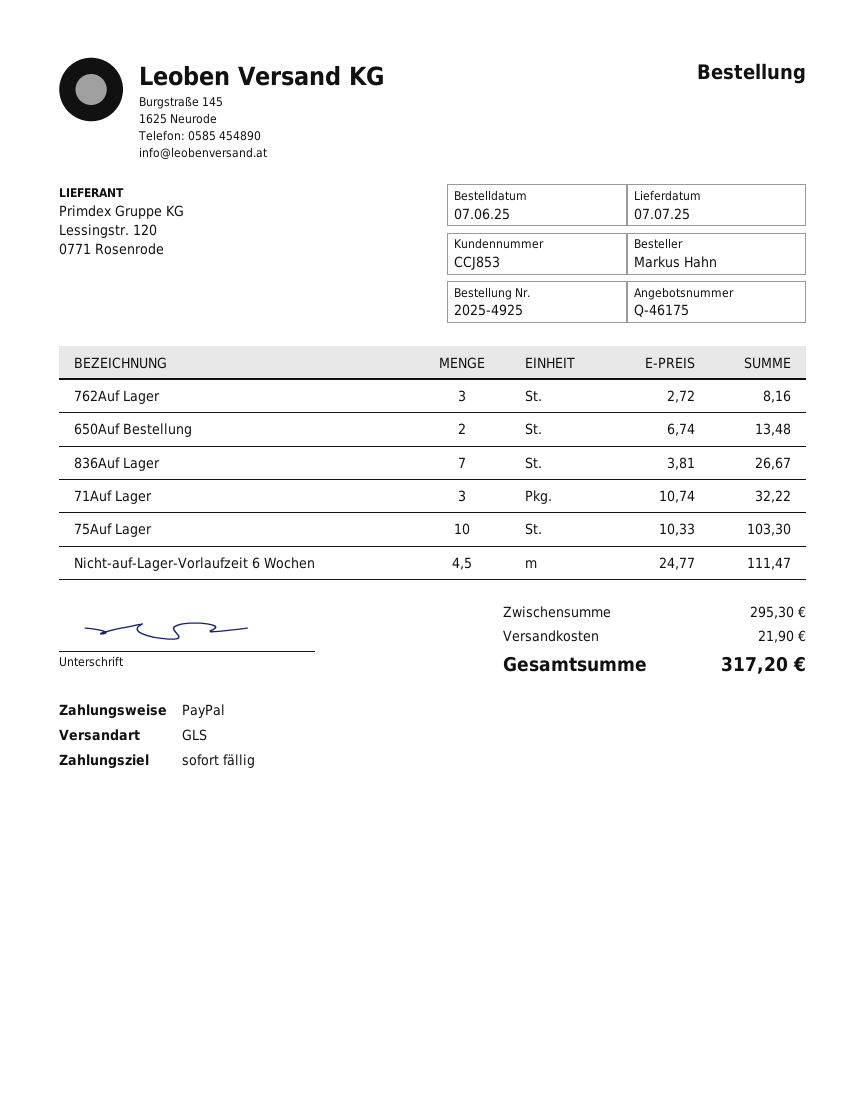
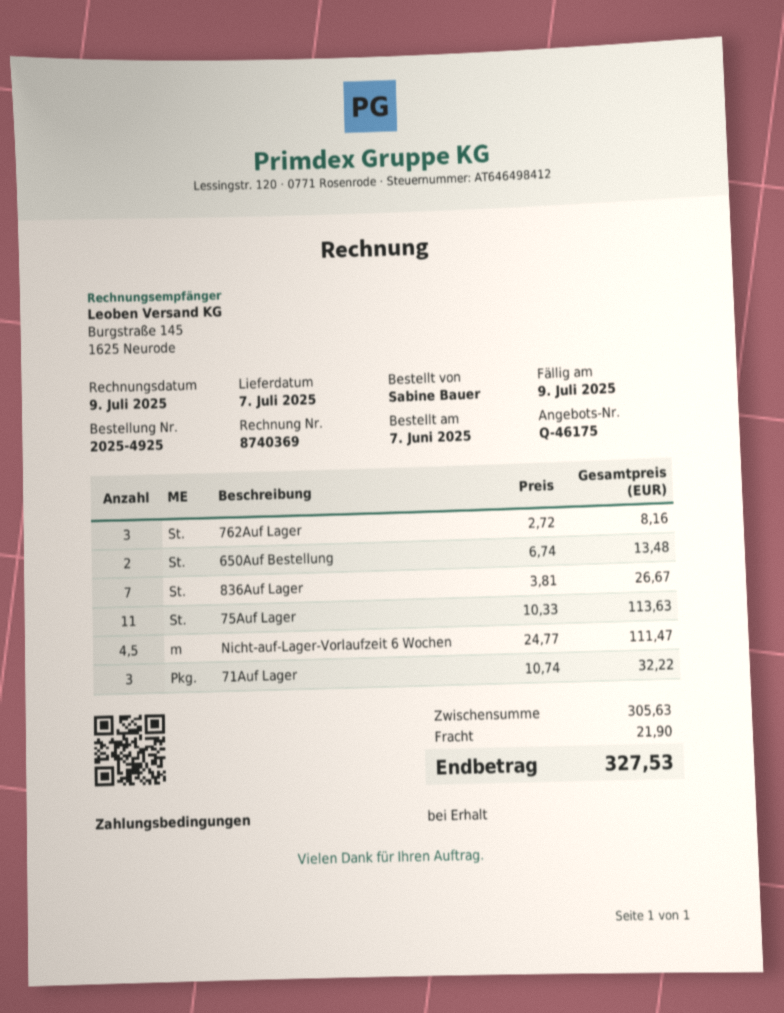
ordered by: Markus Hahn -> Sabine Bauer
75Auf Lager: 10 x 10.33 = 103.30 -> 11 x 10.33 = 113.63
subtotal: 295.30 -> 305.63
total: 317.20 -> 327.53

